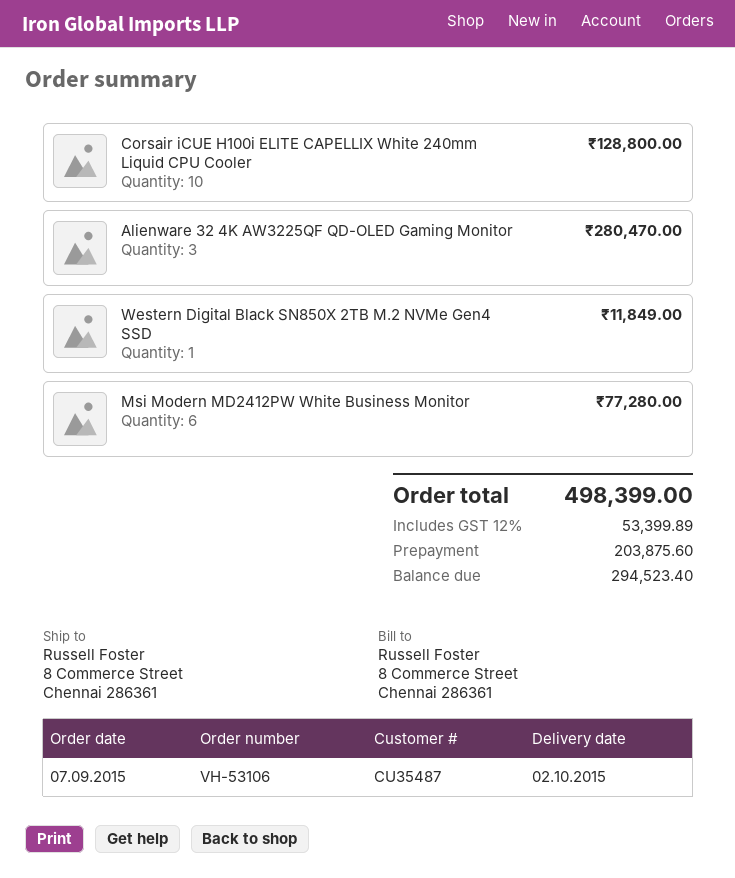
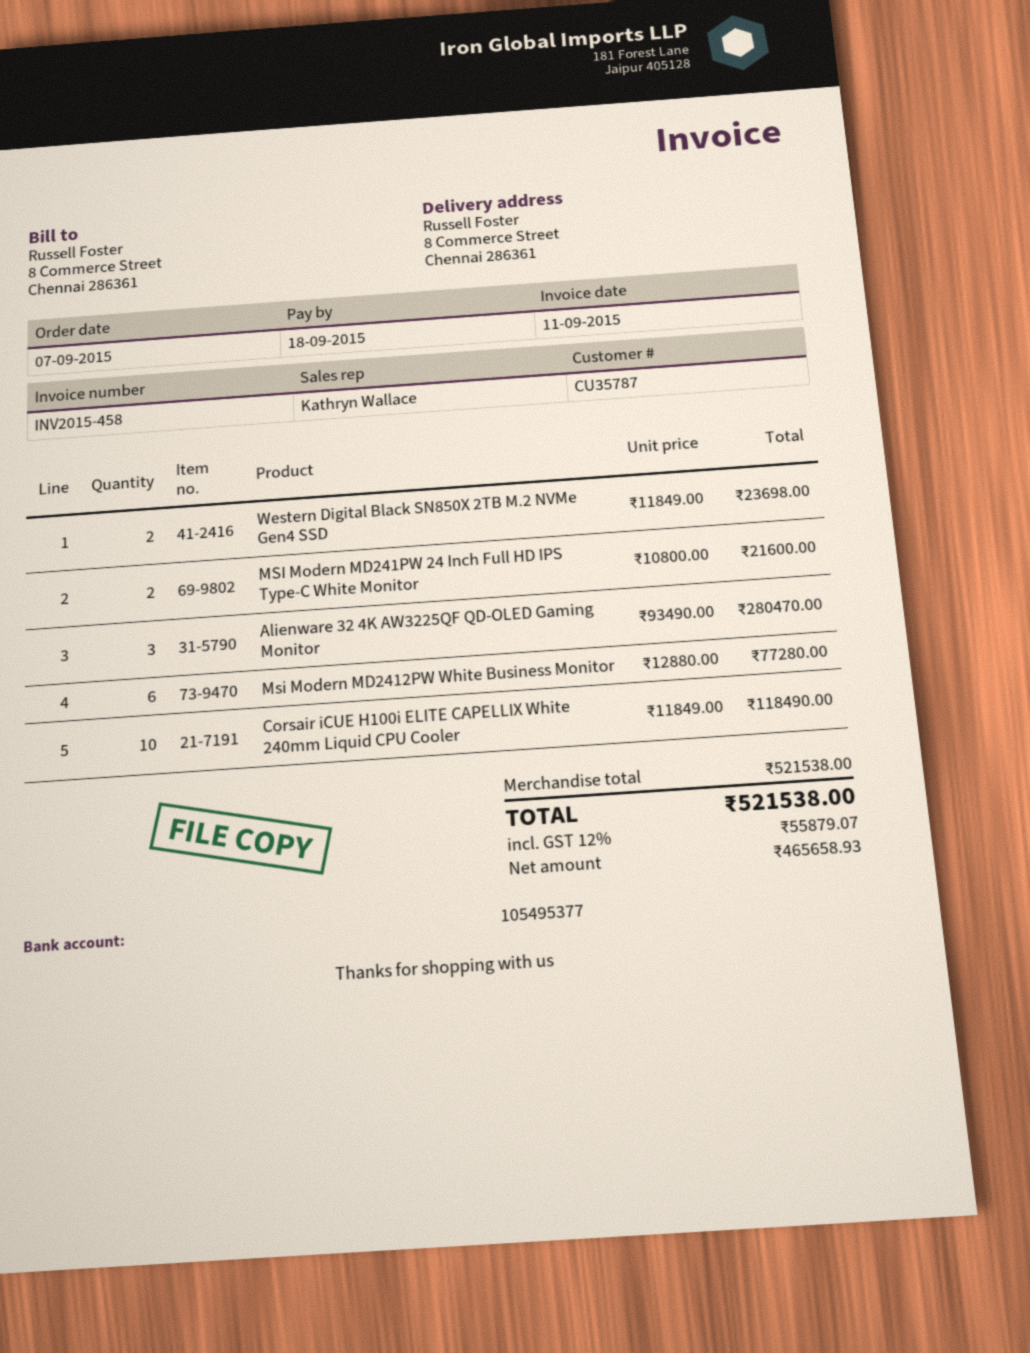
customer number: CU35487 -> CU35787
Corsair iCUE H100i ELITE CAPELLIX White 240mm Liquid CPU Cooler: 10 for 128800.00 -> 10 for 118490.00
Western Digital Black SN850X 2TB M.2 NVMe Gen4 SSD: 1 for 11849.00 -> 2 for 23698.00
MSI Modern MD241PW 24 Inch Full HD IPS Type-C White Monitor: none -> 2 for 21600.00
tax: 12% = 53399.89 -> 12% = 55879.07
total: 498399.00 -> 521538.00

